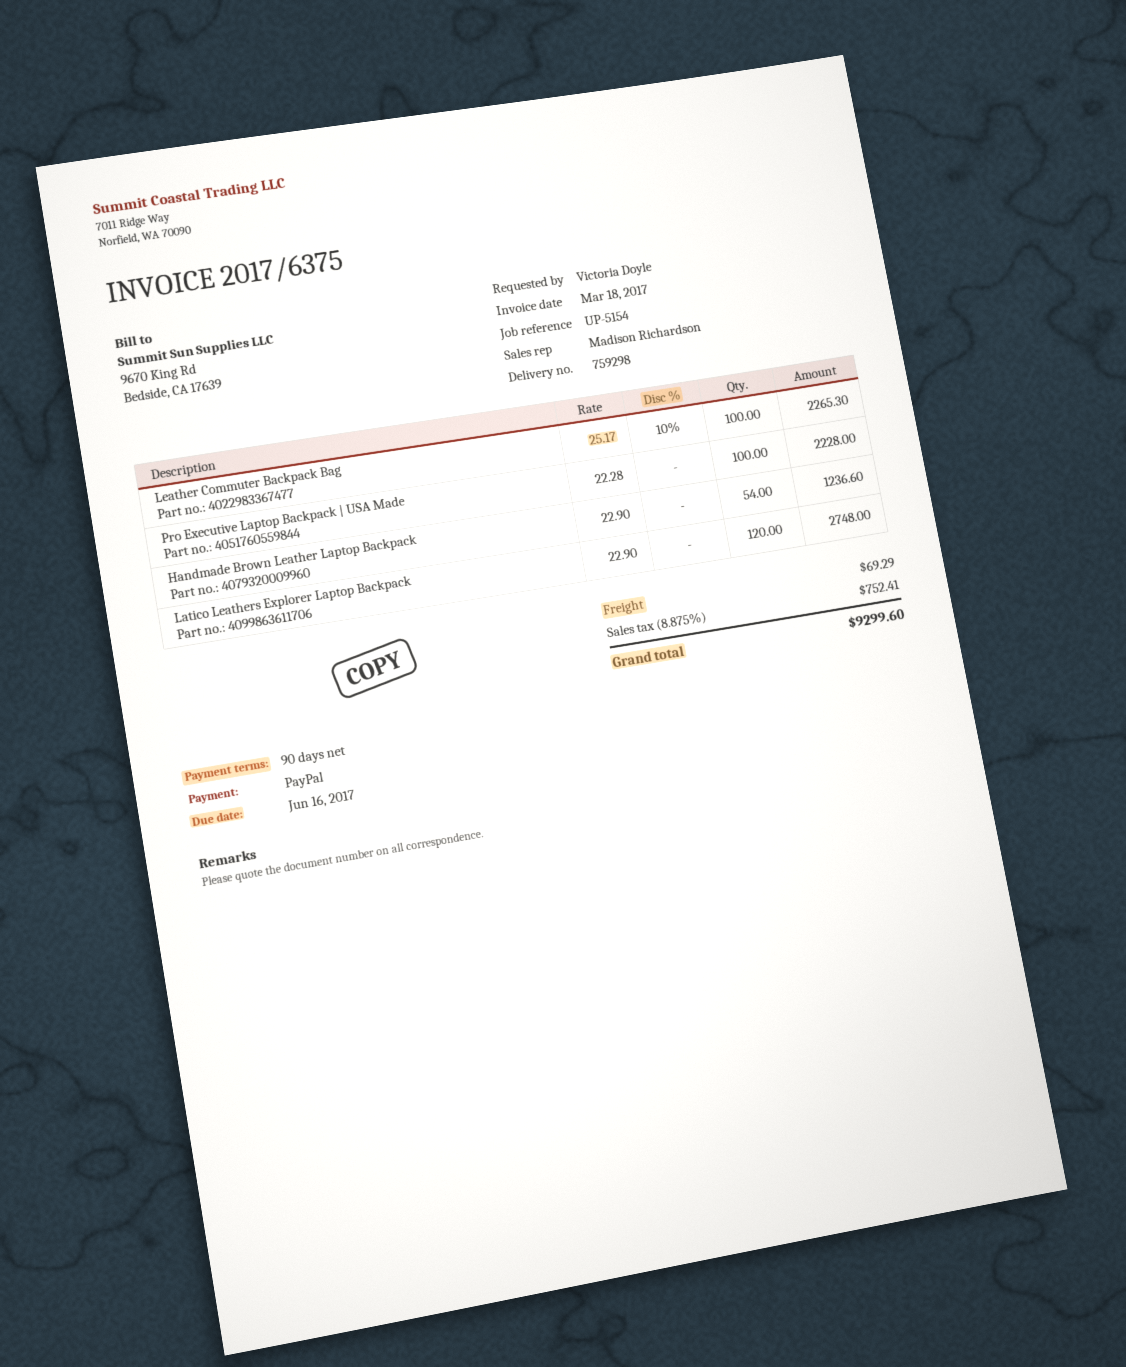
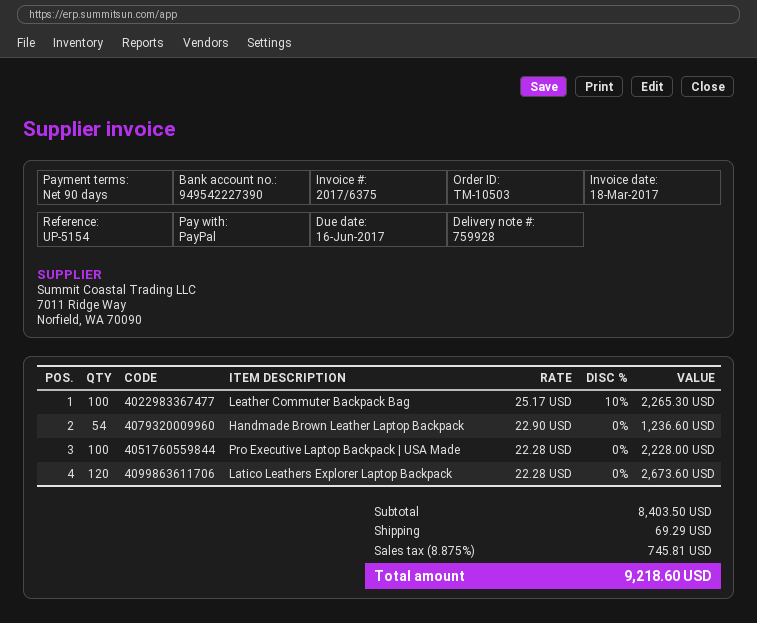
delivery note number: 759298 -> 759928
Latico Leathers Explorer Laptop Backpack: 120 x 22.90 = 2748.00 -> 120 x 22.28 = 2673.60
tax: 8.875% = 752.41 -> 8.875% = 745.81
total: 9299.60 -> 9218.60

